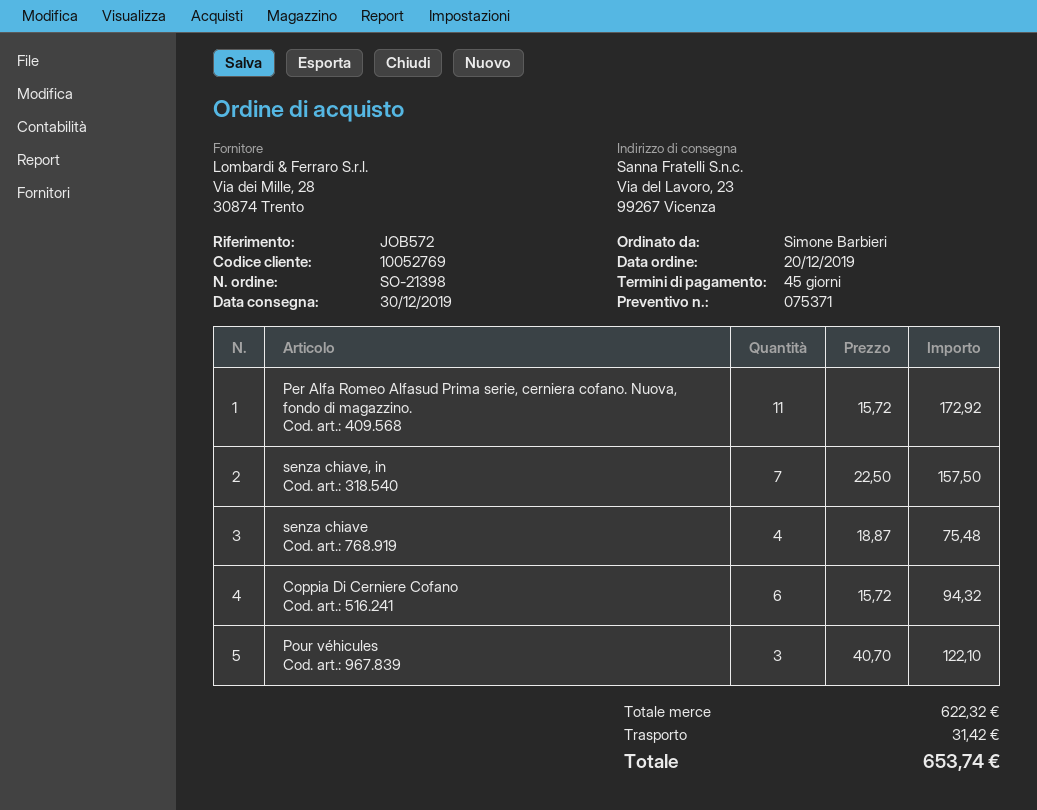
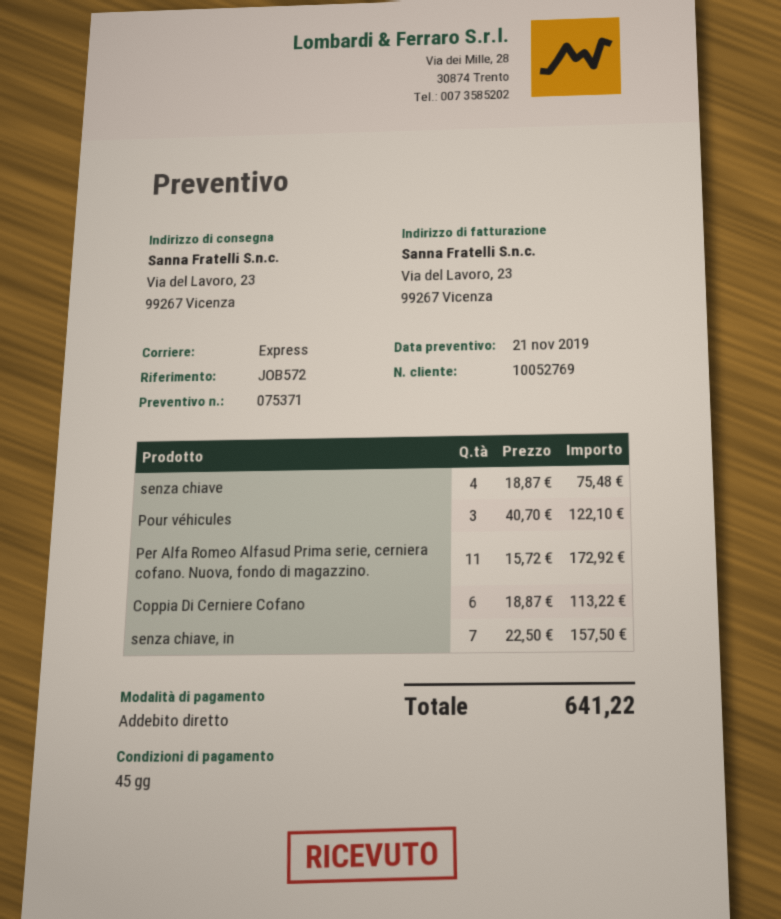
Coppia Di Cerniere Cofano: 6 x 15.72 = 94.32 -> 6 x 18.87 = 113.22
shipping: 31.42 -> none
total: 653.74 -> 641.22

